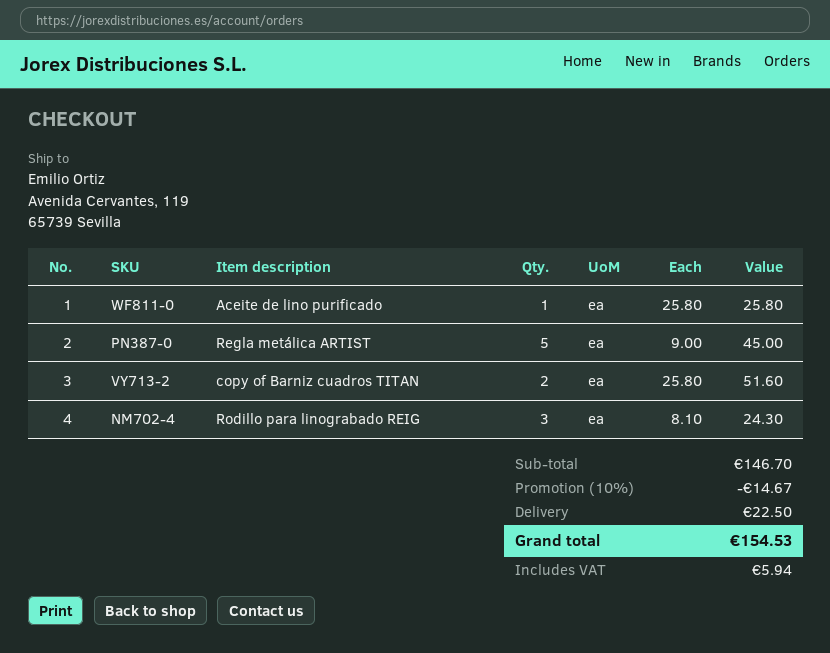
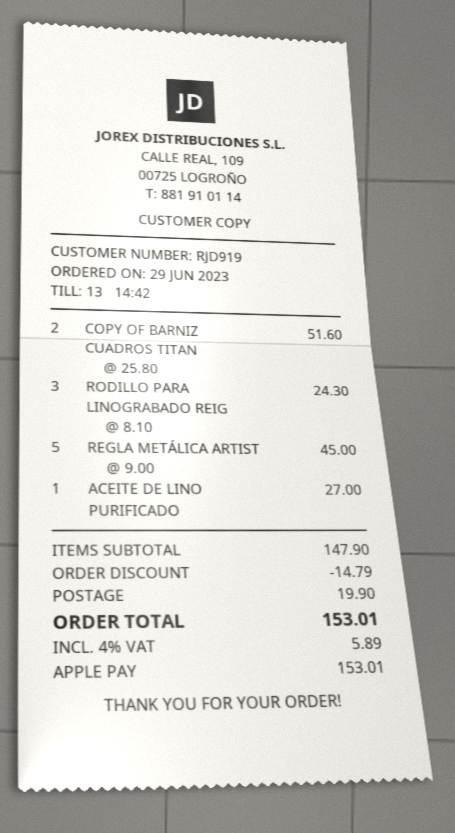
Aceite de lino purificado: 1 x 25.80 = 25.80 -> 1 x 27.00 = 27.00
subtotal: 146.70 -> 147.90
discount: 14.67 -> 14.79
shipping: 22.50 -> 19.90
tax: 5.94 -> 5.89
total: 154.53 -> 153.01

